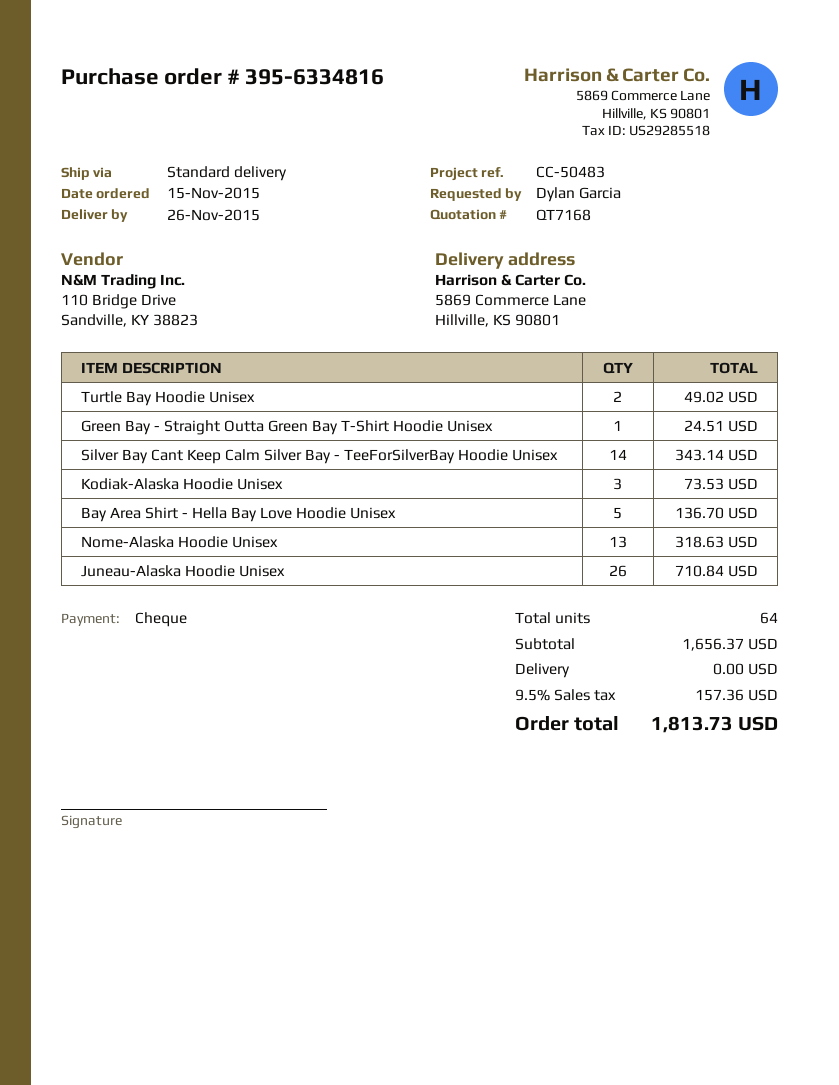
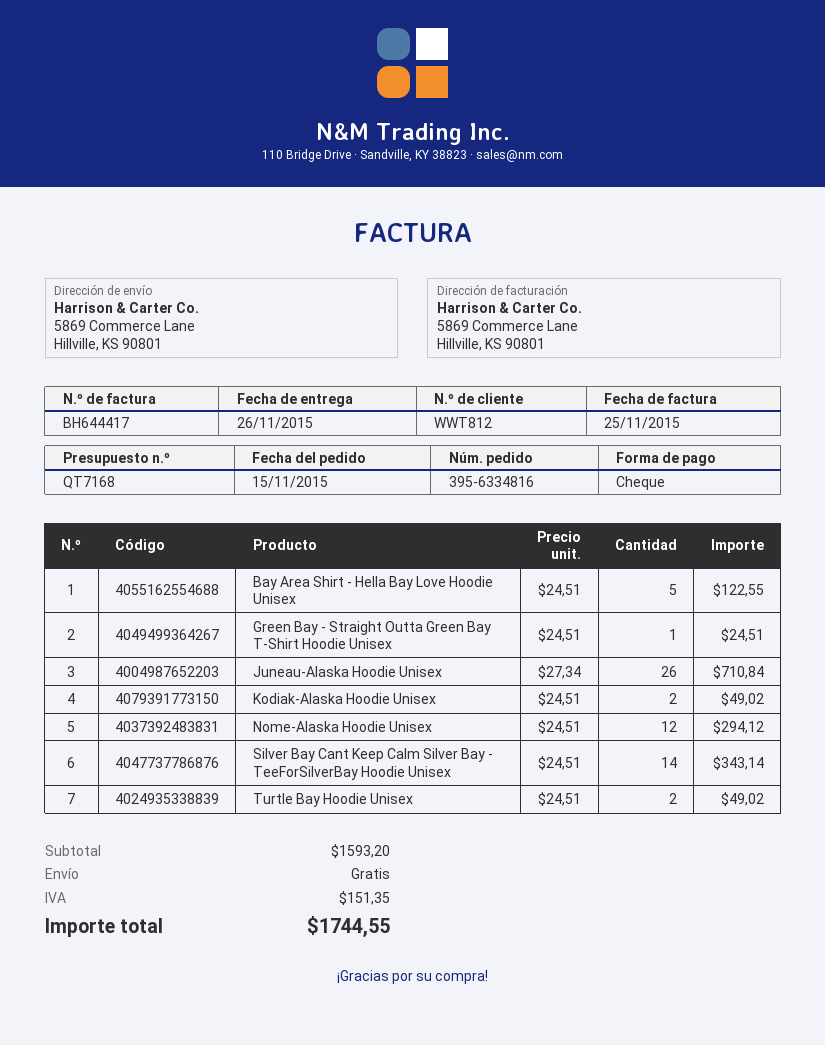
Kodiak-Alaska Hoodie Unisex: 3 for 73.53 -> 2 for 49.02
Bay Area Shirt - Hella Bay Love Hoodie Unisex: 5 for 136.70 -> 5 for 122.55
Nome-Alaska Hoodie Unisex: 13 for 318.63 -> 12 for 294.12
subtotal: 1656.37 -> 1593.20
tax: 157.36 -> 151.35
total: 1813.73 -> 1744.55

